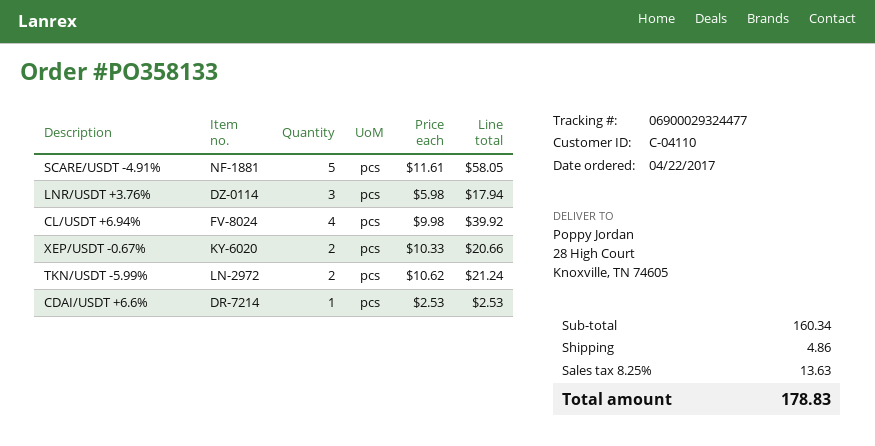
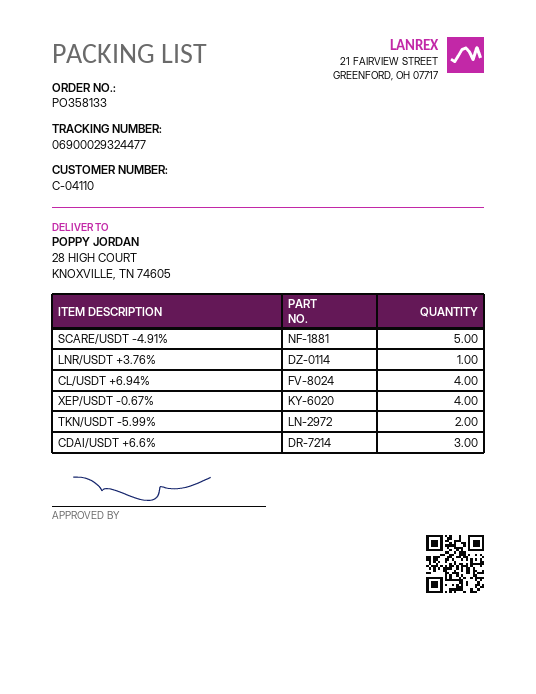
LNR/USDT +3.76%: 3 -> 1
XEP/USDT -0.67%: 2 -> 4
CDAI/USDT +6.6%: 1 -> 3

